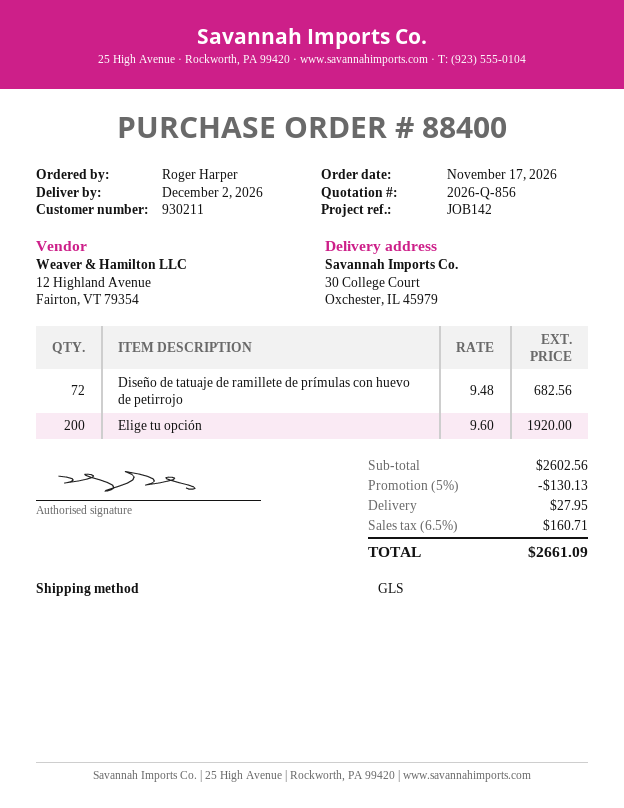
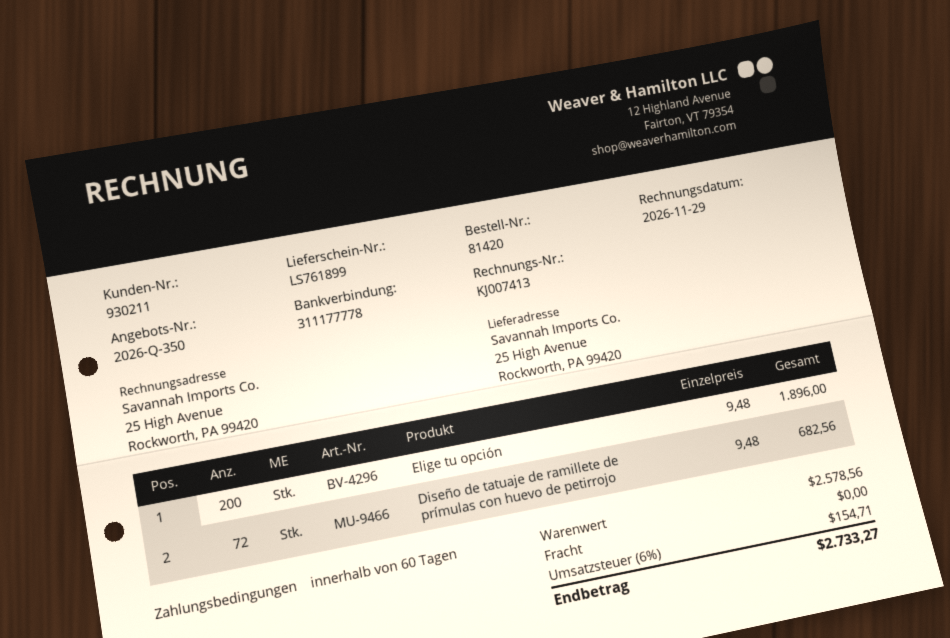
quote number: 2026-Q-856 -> 2026-Q-350
order number: 88400 -> 81420
ship to: 30 College Court, Oxchester, IL 45979 -> 25 High Avenue, Rockworth, PA 99420
Elige tu opción: 200 x 9.60 = 1920.00 -> 200 x 9.48 = 1896.00
subtotal: 2602.56 -> 2578.56
discount: 5% = 130.13 -> none
shipping: 27.95 -> 0.00
tax: 6.5% = 160.71 -> 6% = 154.71
total: 2661.09 -> 2733.27

